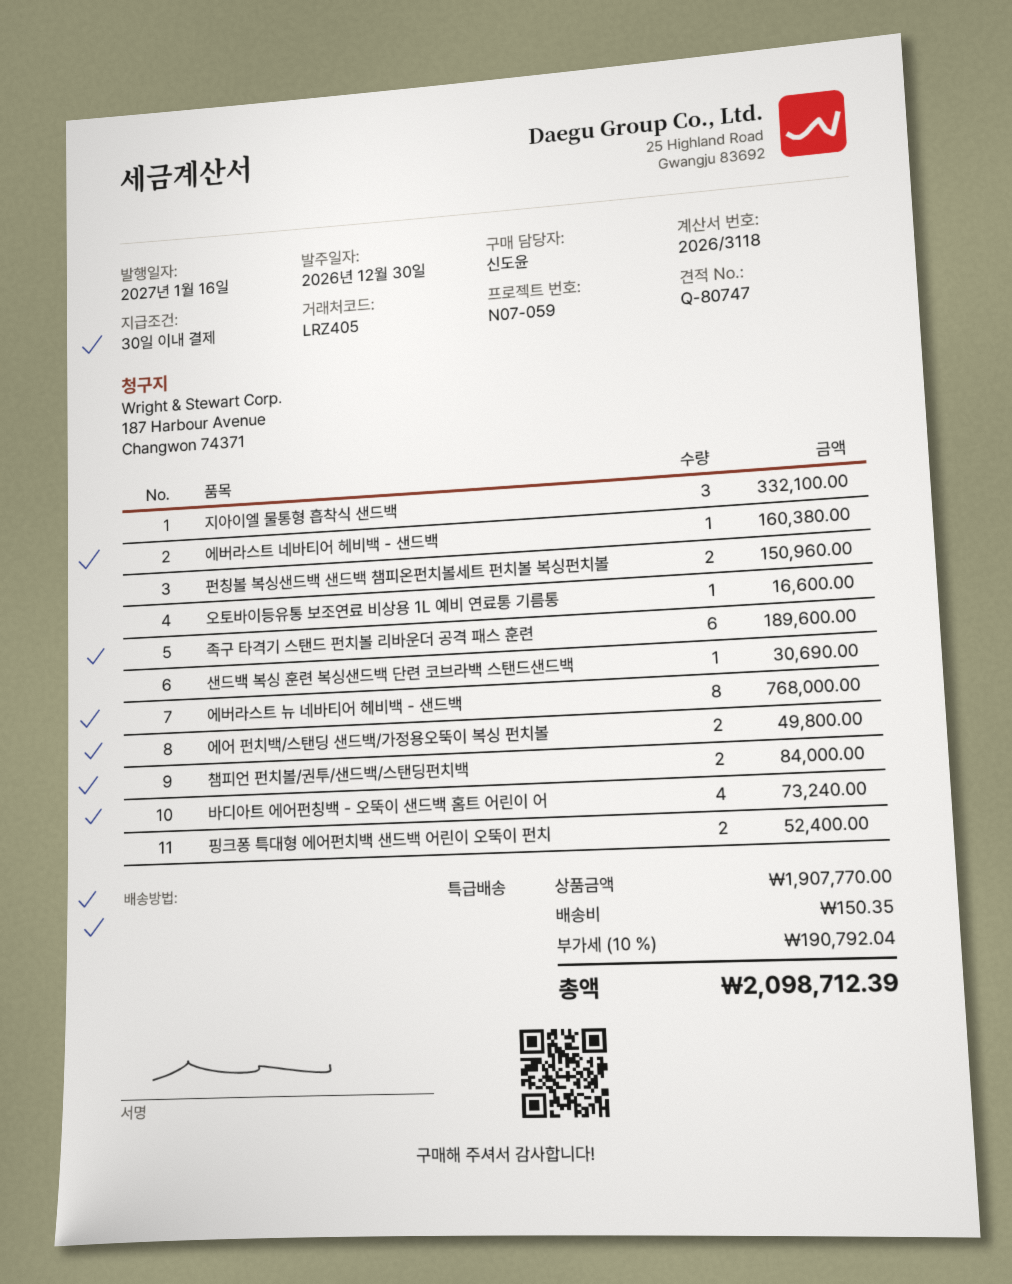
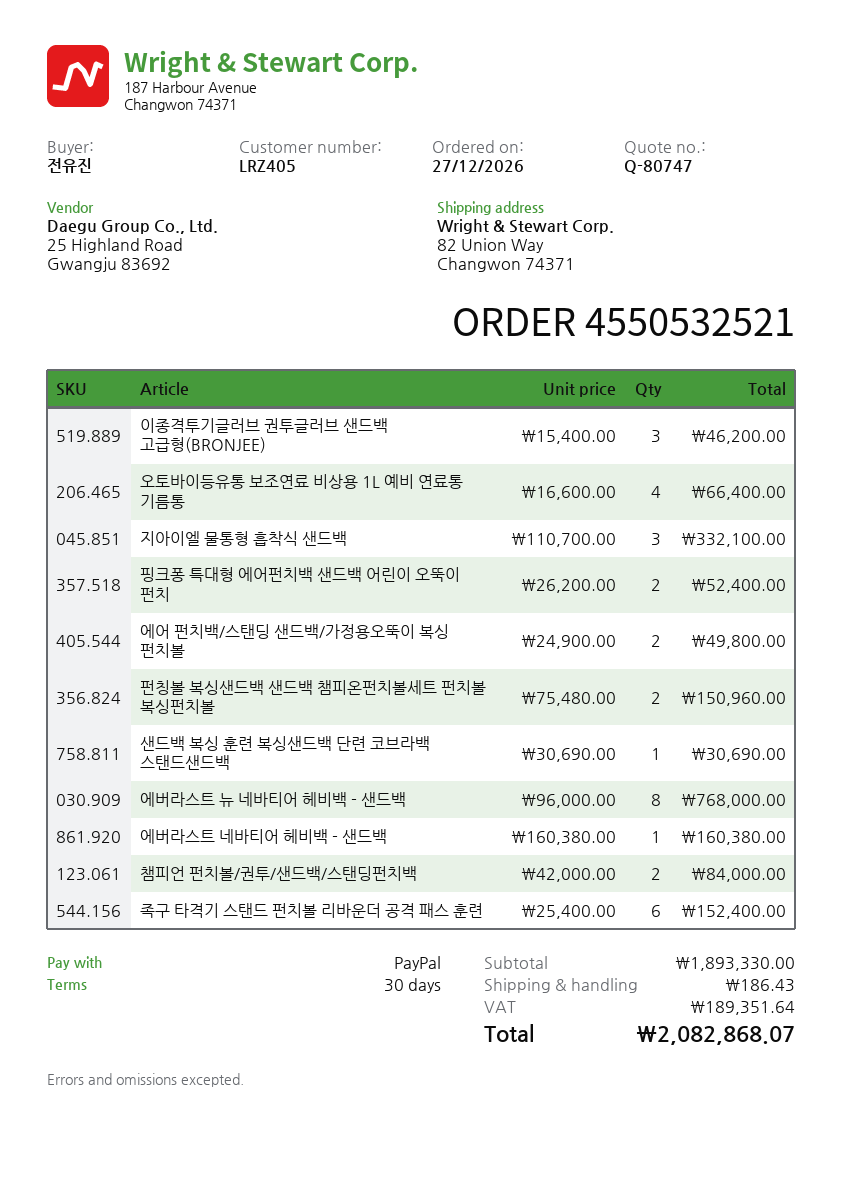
order date: 2026-12-30 -> 2026-12-27
ordered by: 신도윤 -> 전유진
오토바이등유통 보조연료 비상용 1L 예비 연료통 기름통: 1 for 16600.00 -> 4 for 66400.00
족구 타격기 스탠드 펀치볼 리바운더 공격 패스 훈련: 6 for 189600.00 -> 6 for 152400.00
바디아트 에어펀칭백 - 오뚝이 샌드백 홈트 어린이 어: 4 for 73240.00 -> none
이종격투기글러브 권투글러브 샌드백 고급형(BRONJEE): none -> 3 for 46200.00
subtotal: 1907770.00 -> 1893330.00
shipping: 150.35 -> 186.43
tax: 190792.04 -> 189351.64
total: 2098712.39 -> 2082868.07

